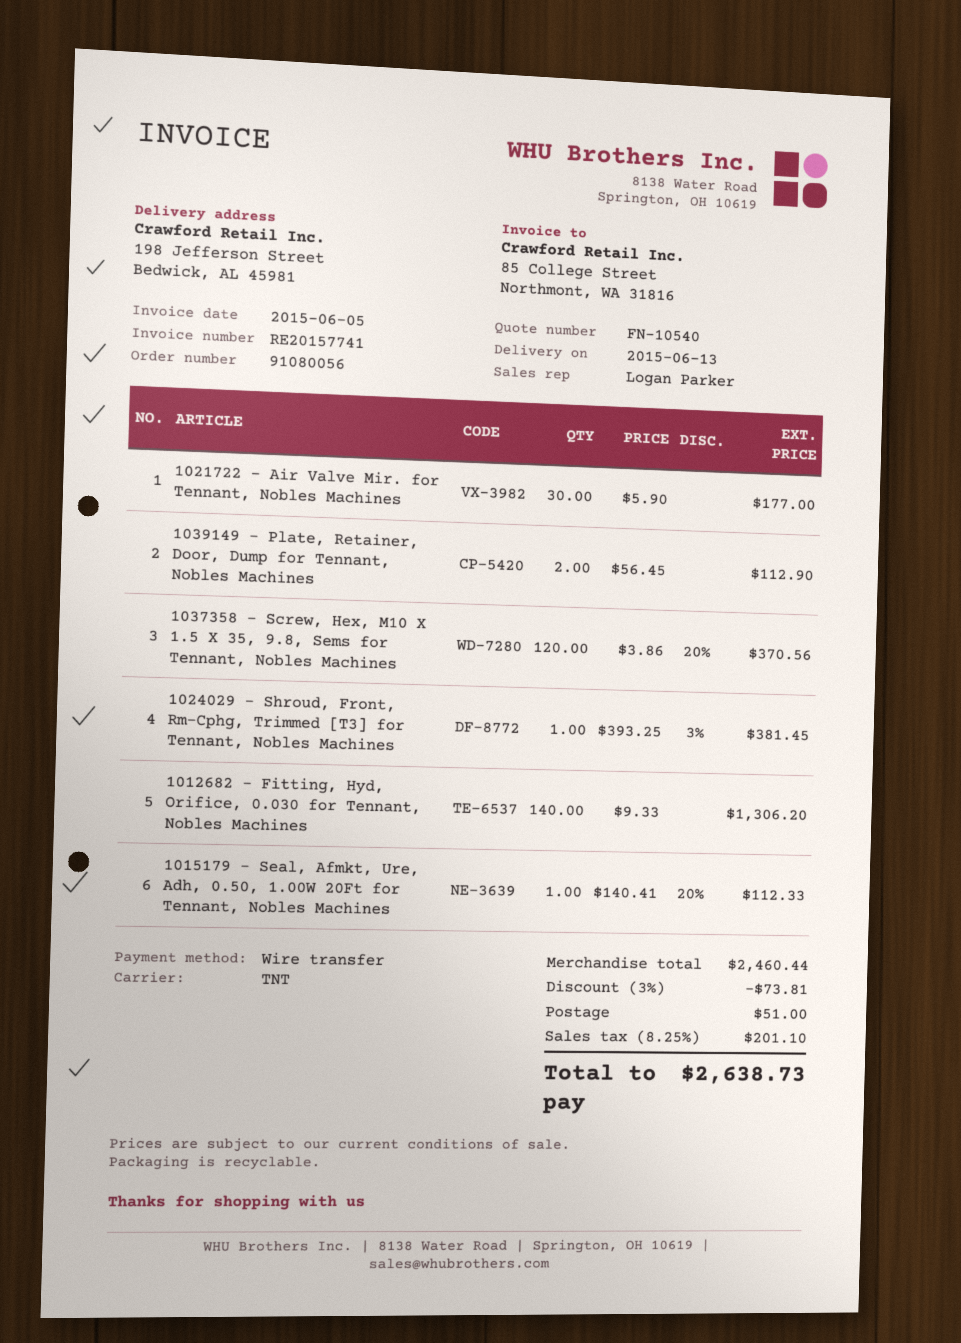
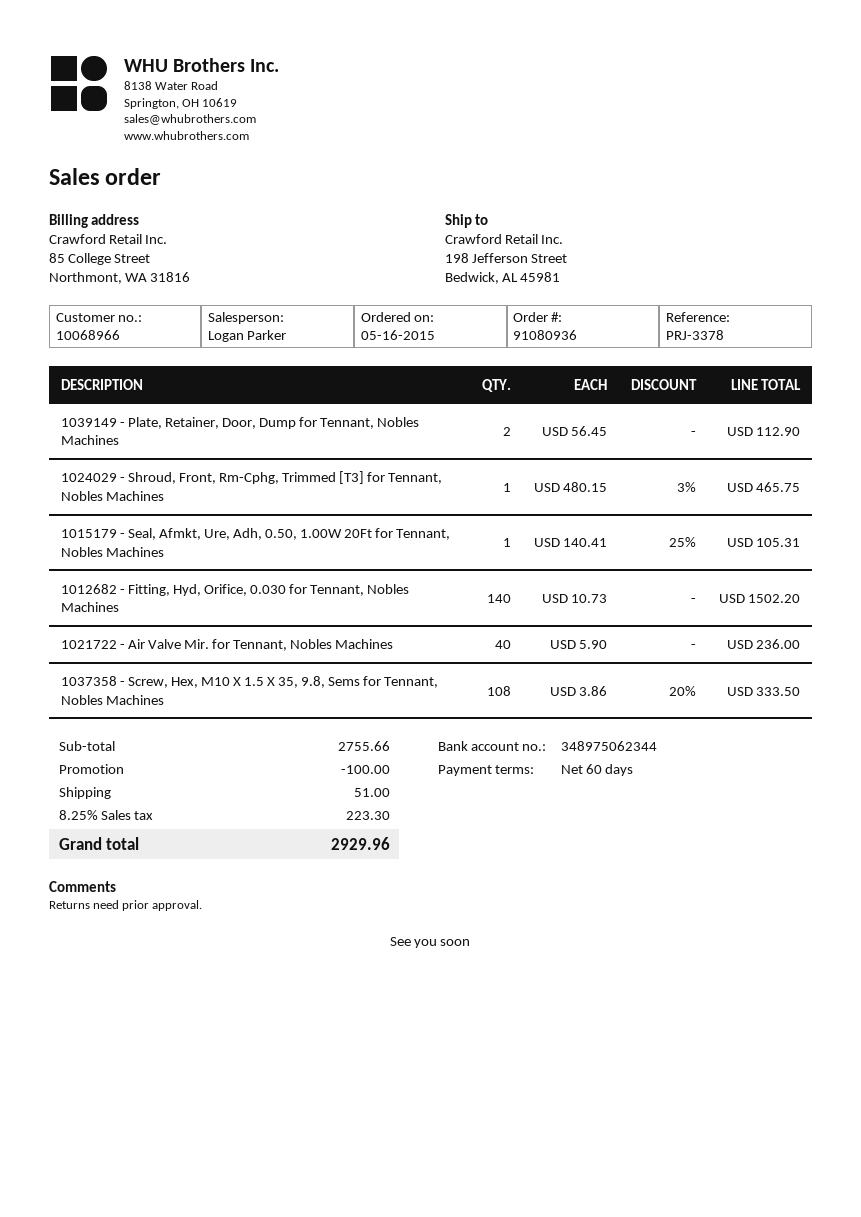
order number: 91080056 -> 91080936
1021722 - Air Valve Mir. for Tennant, Nobles Machines: 30 x 5.90 = 177.00 -> 40 x 5.90 = 236.00
1037358 - Screw, Hex, M10 X 1.5 X 35, 9.8, Sems for Tennant, Nobles Machines: 120 x 3.86 - 20% = 370.56 -> 108 x 3.86 - 20% = 333.50
1024029 - Shroud, Front, Rm-Cphg, Trimmed [T3] for Tennant, Nobles Machines: 1 x 393.25 - 3% = 381.45 -> 1 x 480.15 - 3% = 465.75
1012682 - Fitting, Hyd, Orifice, 0.030 for Tennant, Nobles Machines: 140 x 9.33 = 1306.20 -> 140 x 10.73 = 1502.20
1015179 - Seal, Afmkt, Ure, Adh, 0.50, 1.00W 20Ft for Tennant, Nobles Machines: 1 x 140.41 - 20% = 112.33 -> 1 x 140.41 - 25% = 105.31
subtotal: 2460.44 -> 2755.66
discount: 73.81 -> 100.00
tax: 8.25% = 201.10 -> 8.25% = 223.30
total: 2638.73 -> 2929.96

